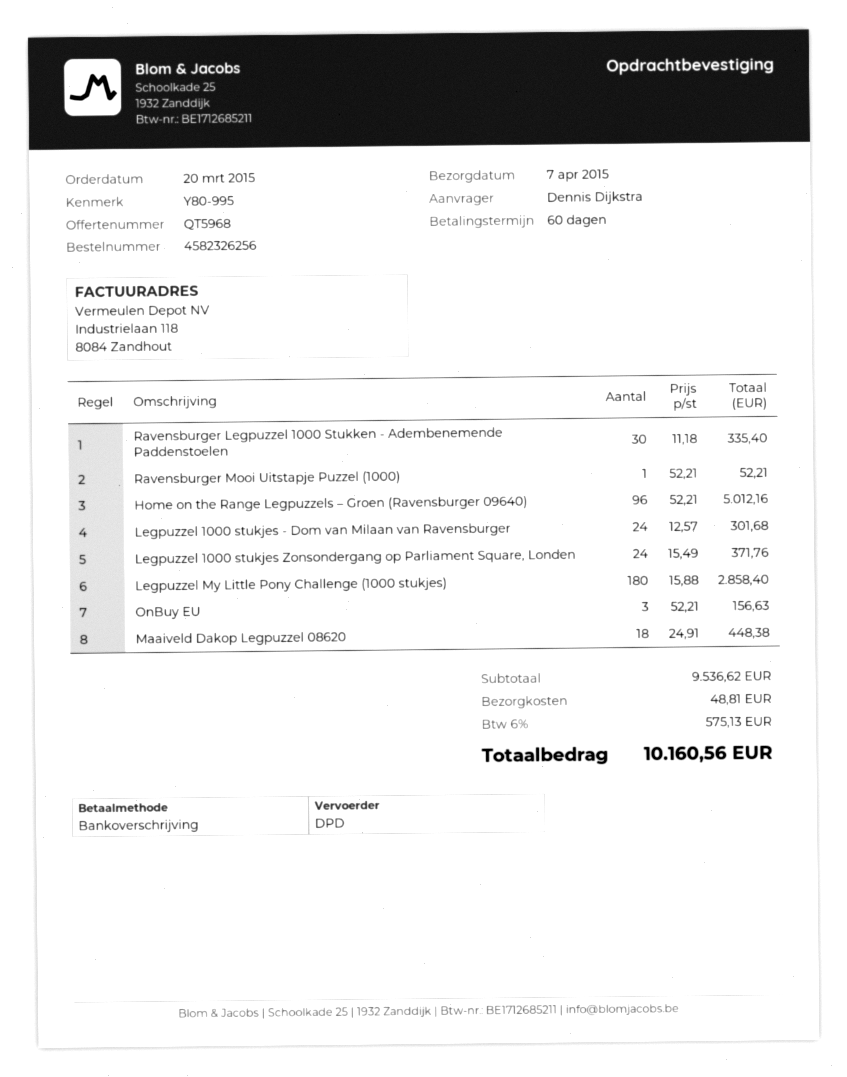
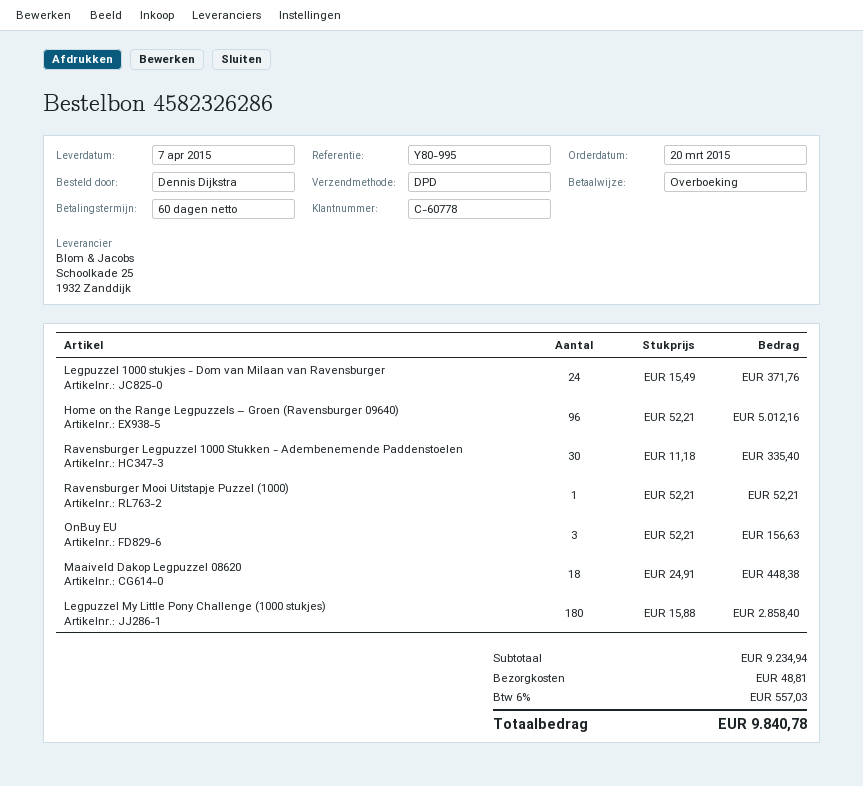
order number: 4582326256 -> 4582326286
Legpuzzel 1000 stukjes - Dom van Milaan van Ravensburger: 24 x 12.57 = 301.68 -> 24 x 15.49 = 371.76
Legpuzzel 1000 stukjes Zonsondergang op Parliament Square, Londen: 24 x 15.49 = 371.76 -> none
subtotal: 9536.62 -> 9234.94
tax: 6% = 575.13 -> 6% = 557.03
total: 10160.56 -> 9840.78

